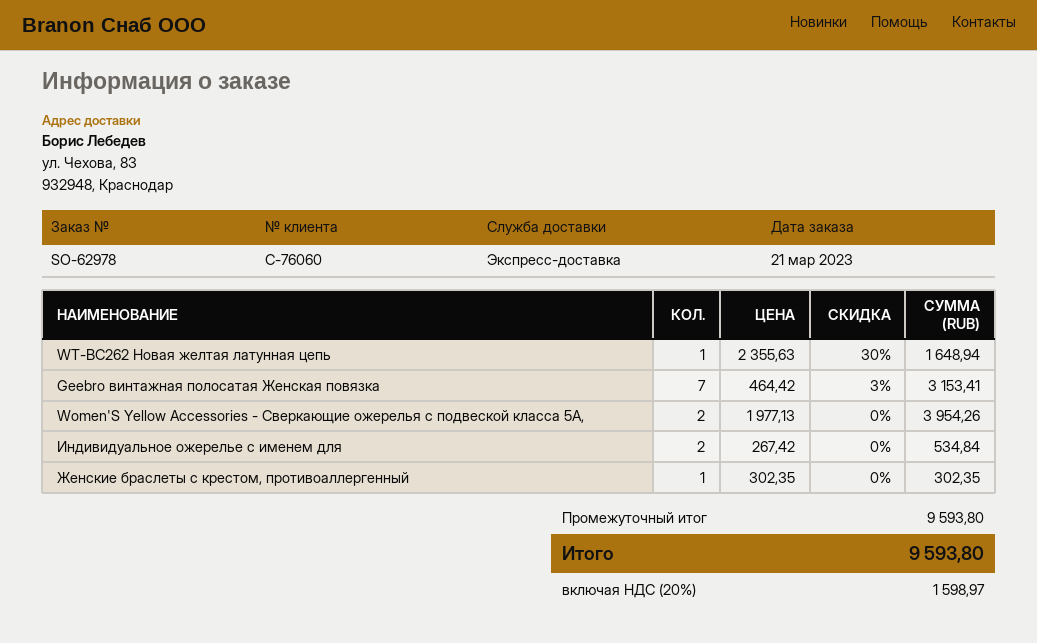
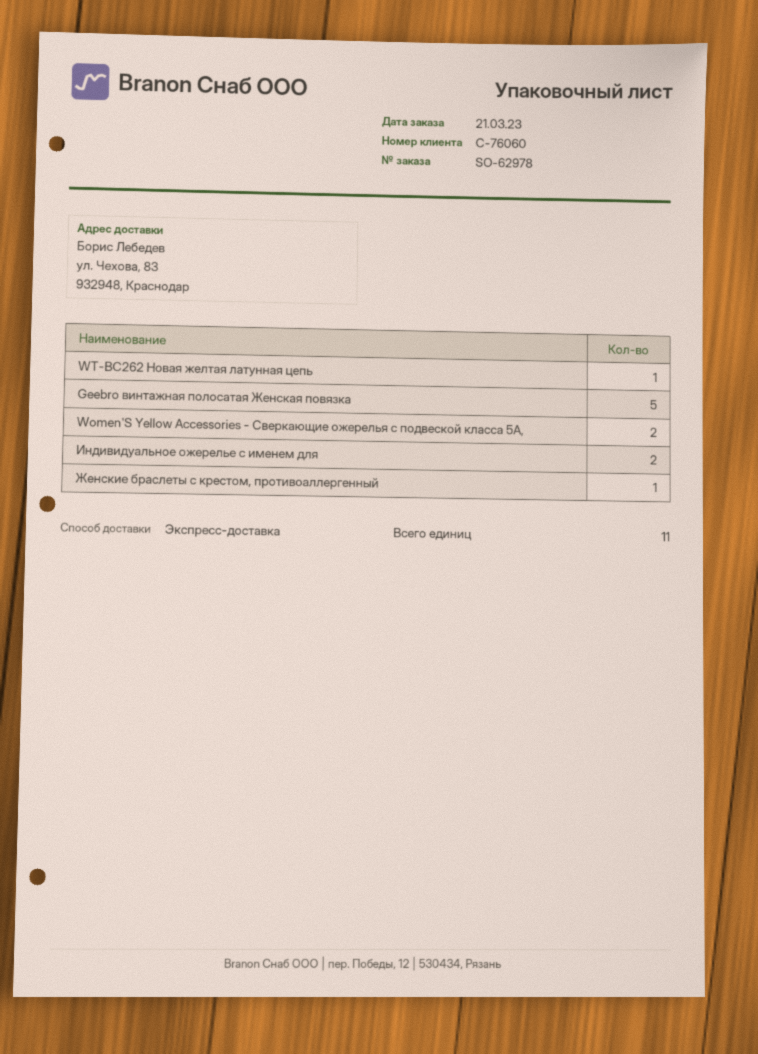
Geebro винтажная полосатая Женская повязка: 7 -> 5

